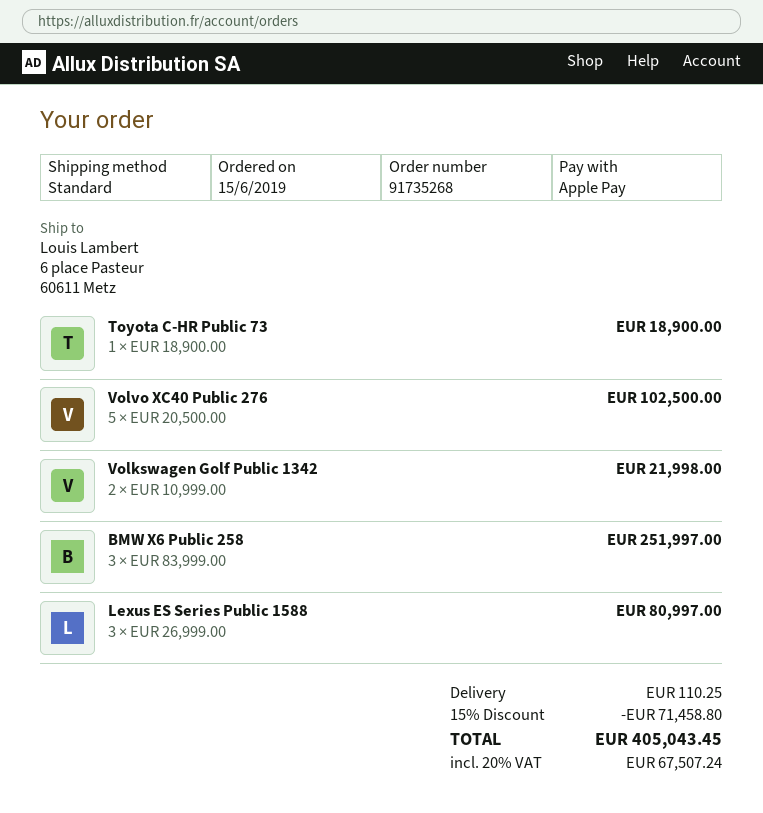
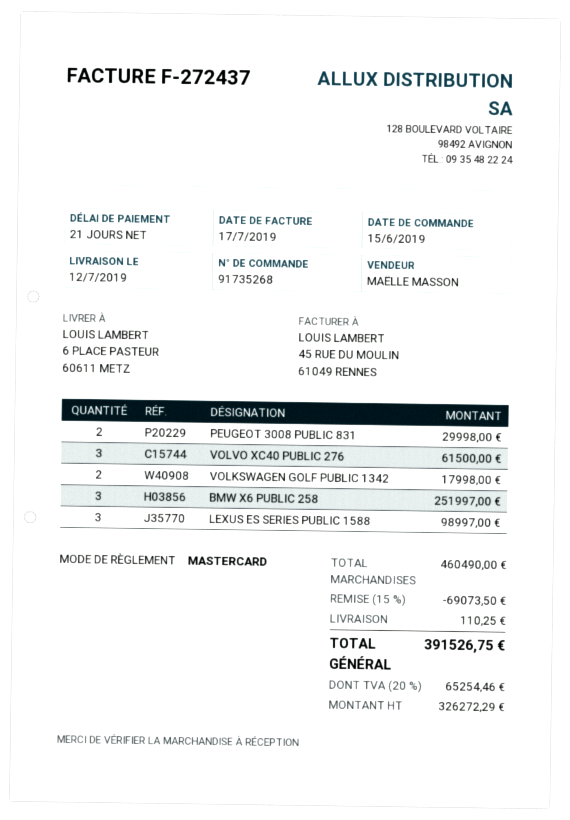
payment method: Apple Pay -> Mastercard
Toyota C-HR Public 73: 1 for 18900.00 -> none
Volvo XC40 Public 276: 5 for 102500.00 -> 3 for 61500.00
Volkswagen Golf Public 1342: 2 for 21998.00 -> 2 for 17998.00
Lexus ES Series Public 1588: 3 for 80997.00 -> 3 for 98997.00
PEUGEOT 3008 PUBLIC 831: none -> 2 for 29998.00
discount: 15% = 71458.80 -> 15% = 69073.50
tax: 20% = 67507.24 -> 20% = 65254.46
total: 405043.45 -> 391526.75

